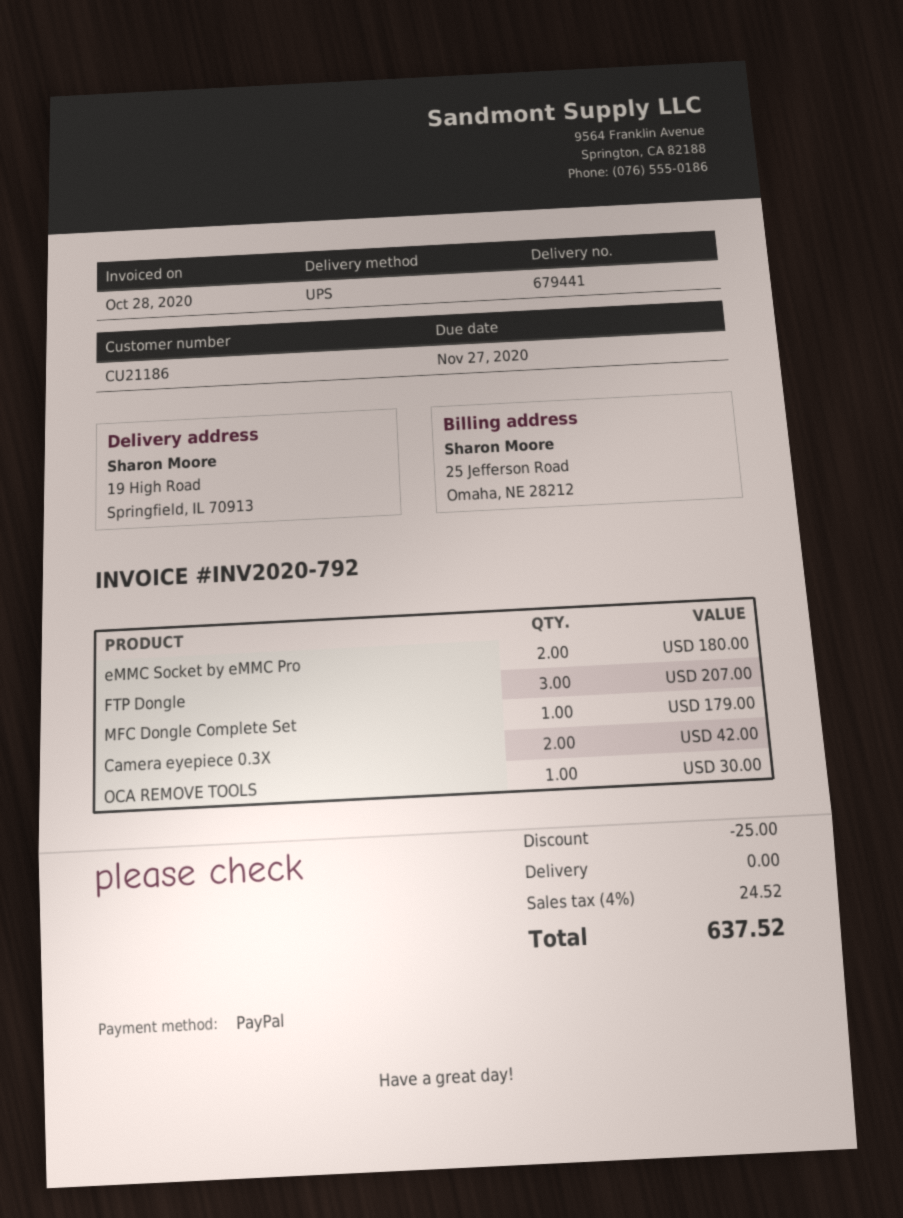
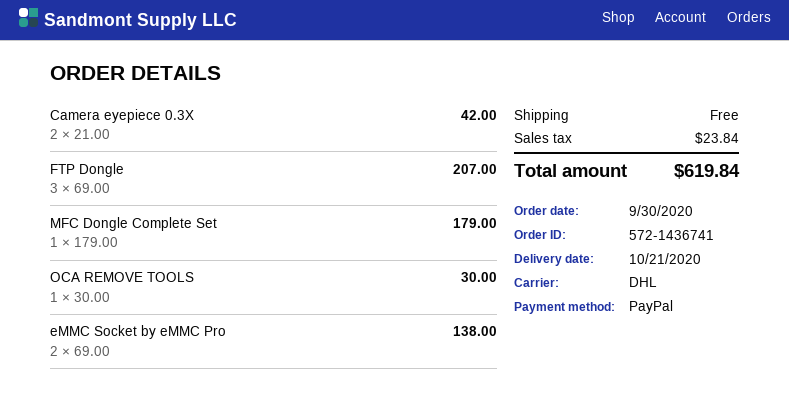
shipping method: UPS -> DHL
eMMC Socket by eMMC Pro: 2 for 180.00 -> 2 for 138.00
discount: 25.00 -> none
tax: 24.52 -> 23.84
total: 637.52 -> 619.84

